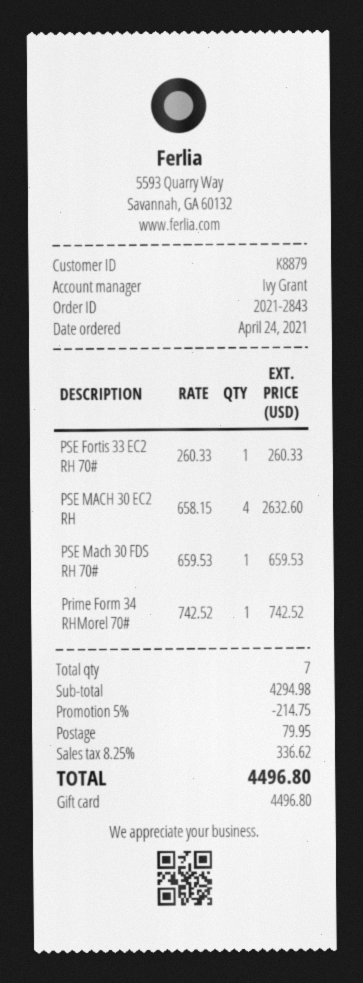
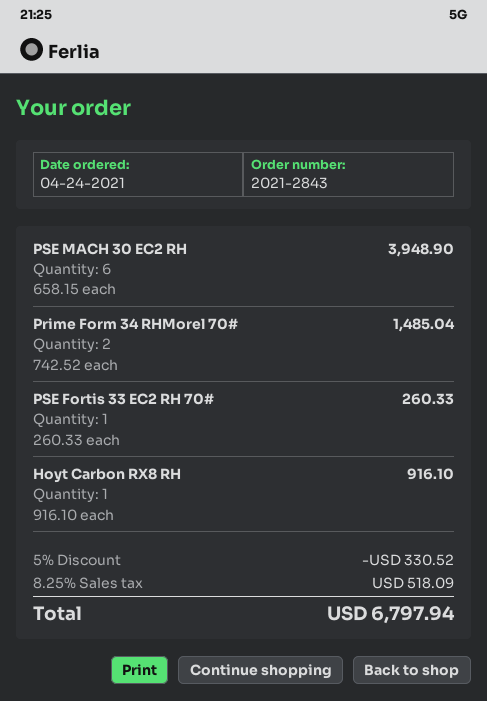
PSE MACH 30 EC2 RH: 4 x 658.15 = 2632.60 -> 6 x 658.15 = 3948.90
PSE Mach 30 FDS RH 70#: 1 x 659.53 = 659.53 -> none
Prime Form 34 RHMorel 70#: 1 x 742.52 = 742.52 -> 2 x 742.52 = 1485.04
Hoyt Carbon RX8 RH: none -> 1 x 916.10 = 916.10
discount: 5% = 214.75 -> 5% = 330.52
shipping: 79.95 -> none
tax: 8.25% = 336.62 -> 8.25% = 518.09
total: 4496.80 -> 6797.94

